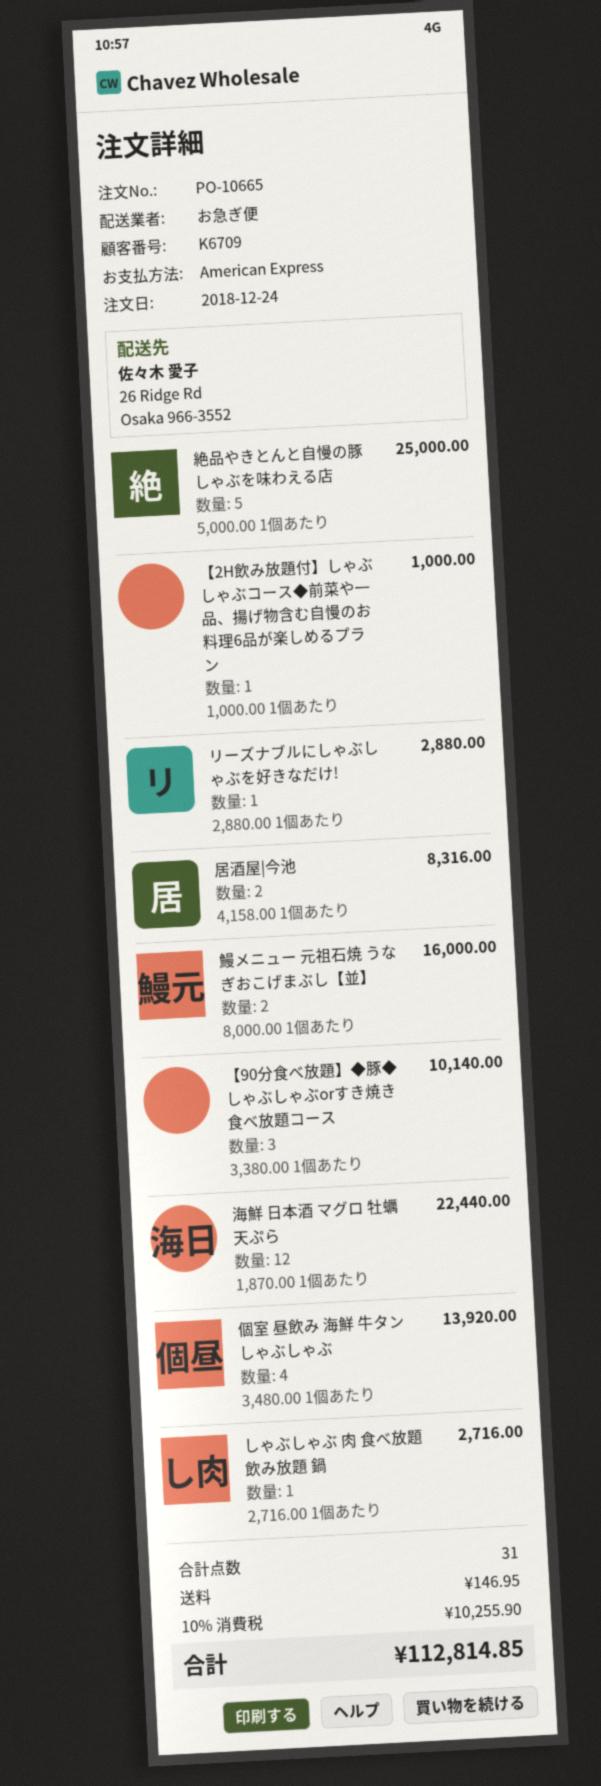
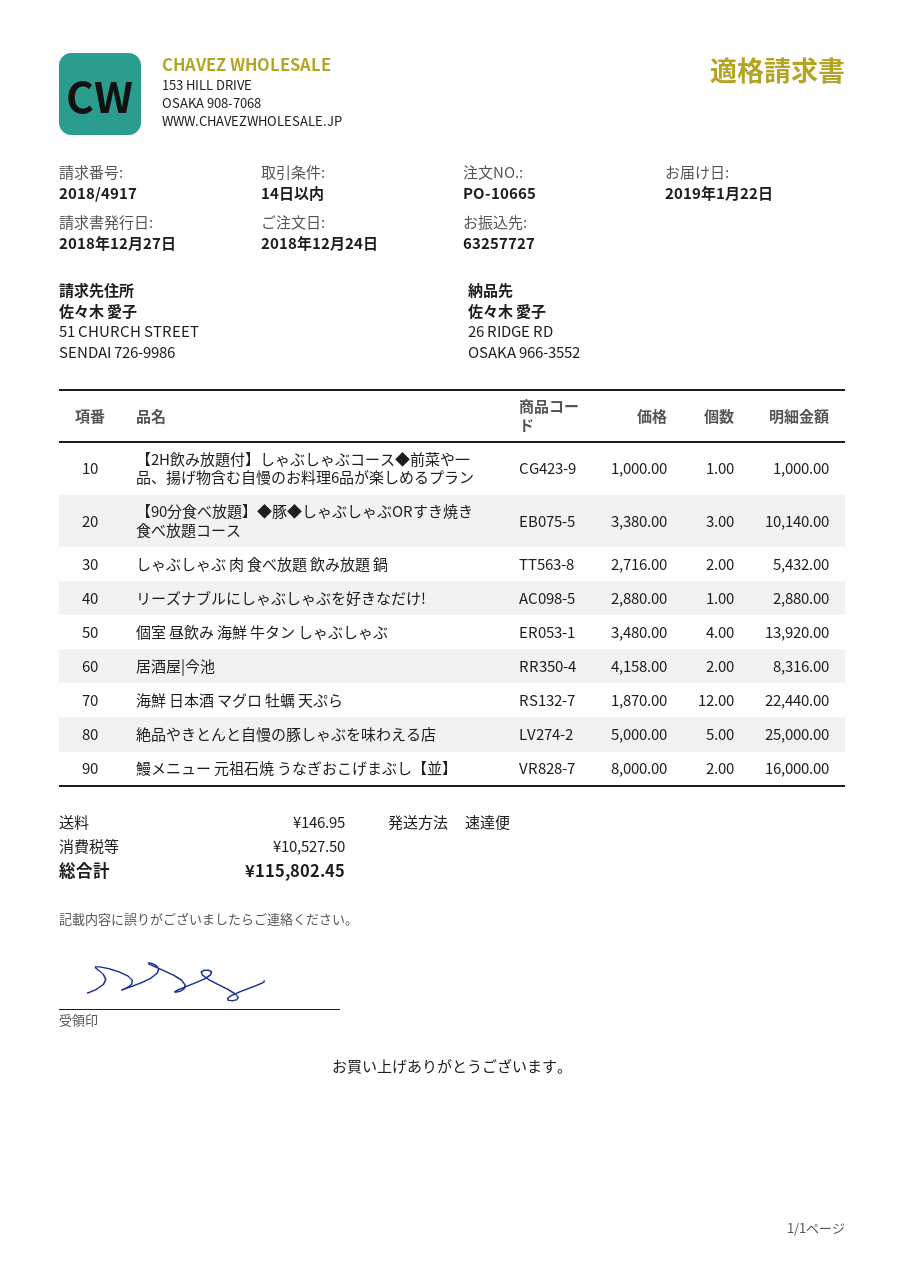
しゃぶしゃぶ 肉 食べ放題 飲み放題 鍋: 1 x 2716.00 = 2716.00 -> 2 x 2716.00 = 5432.00
tax: 10255.90 -> 10527.50
total: 112814.85 -> 115802.45

